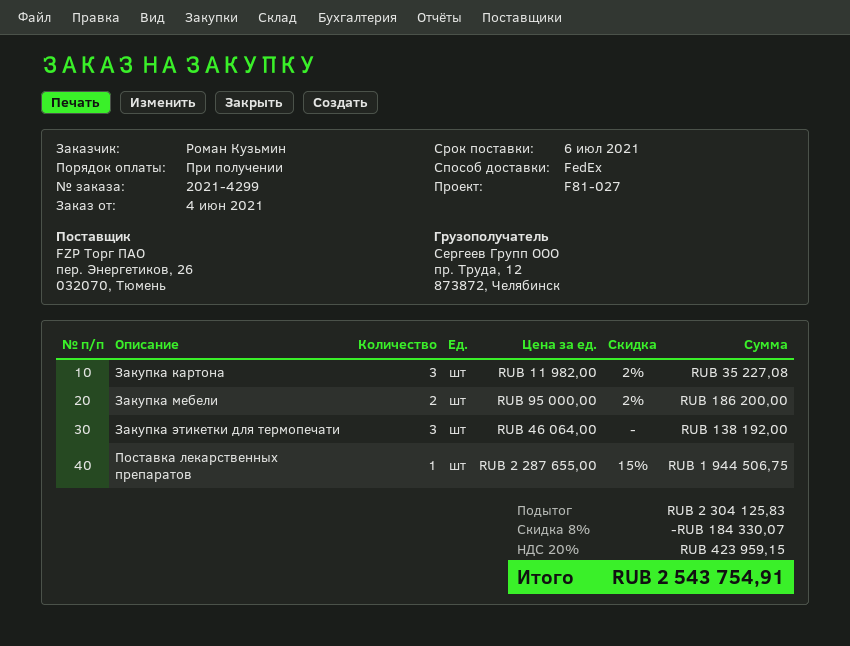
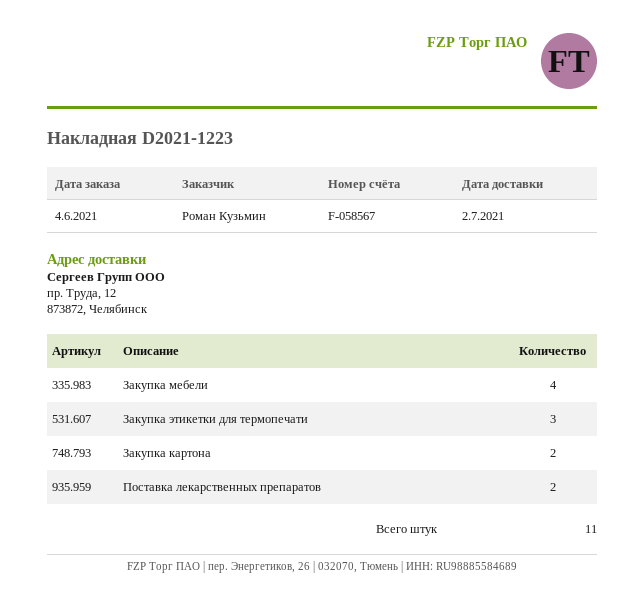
delivery date: 2021-07-06 -> 2021-07-02
Закупка картона: 3 -> 2
Закупка мебели: 2 -> 4
Поставка лекарственных препаратов: 1 -> 2

